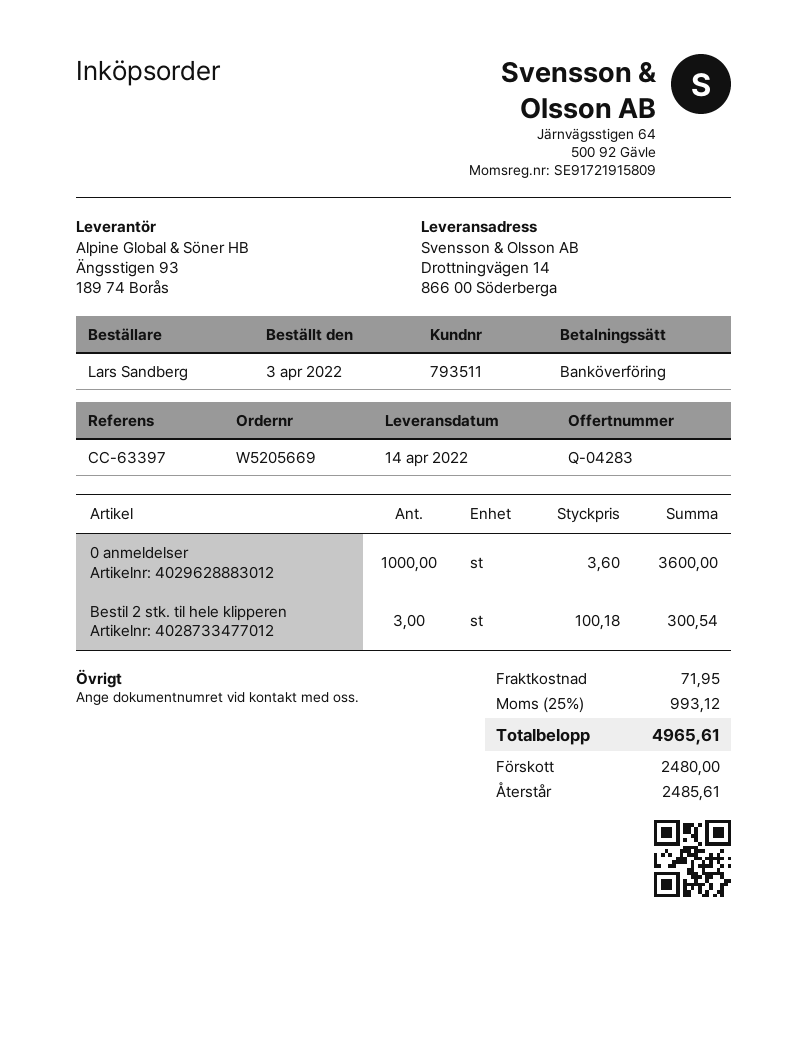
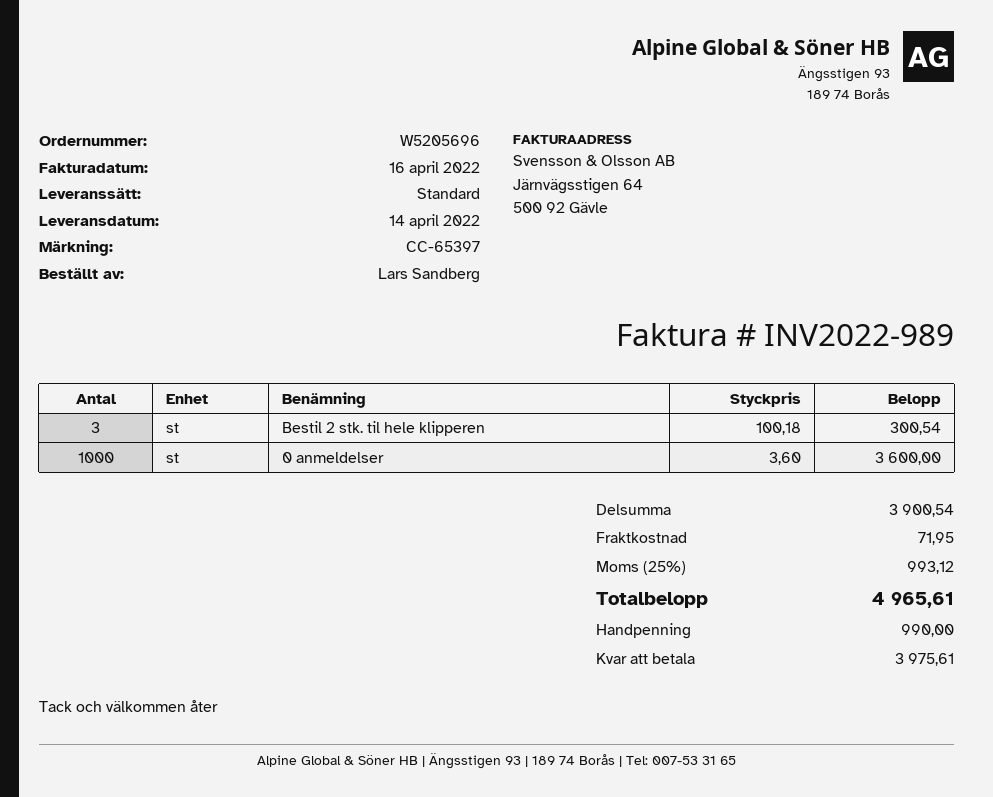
order number: W5205669 -> W5205696
reference: CC-63397 -> CC-65397
deposit: 2480.00 -> 990.00
balance: 2485.61 -> 3975.61

